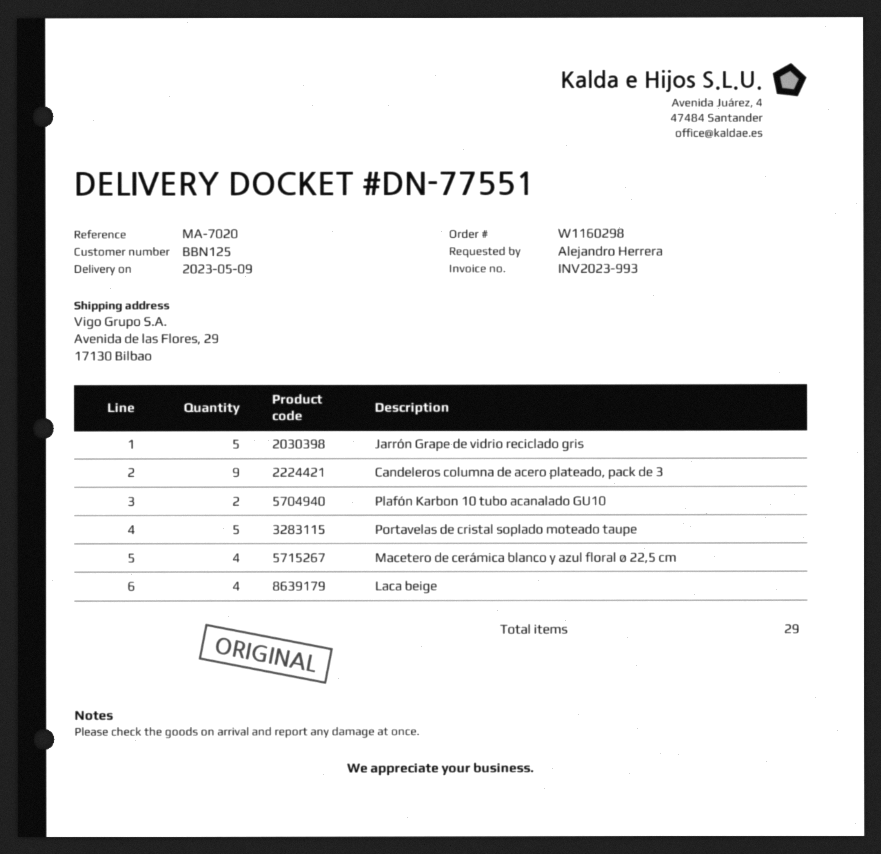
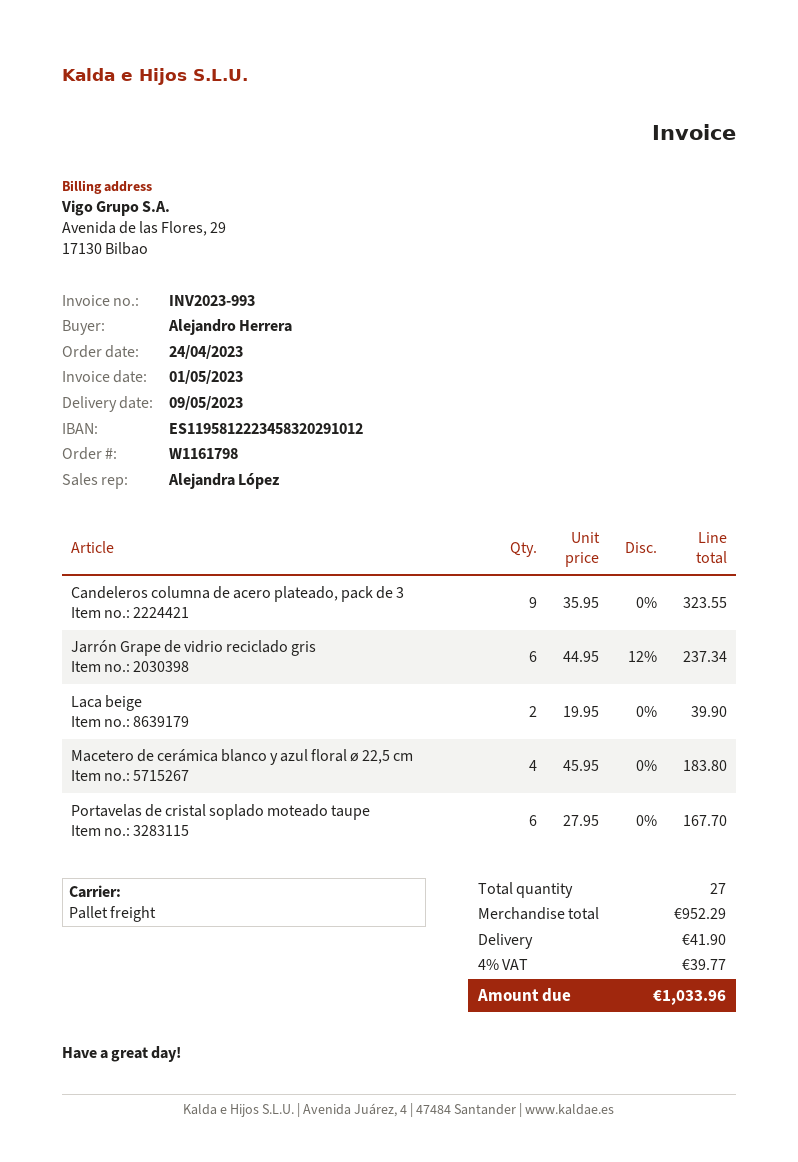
order number: W1160298 -> W1161798
Jarrón Grape de vidrio reciclado gris: 5 -> 6
Plafón Karbon 10 tubo acanalado GU10: 2 -> none
Portavelas de cristal soplado moteado taupe: 5 -> 6
Laca beige: 4 -> 2
total quantity: 29 -> 27

